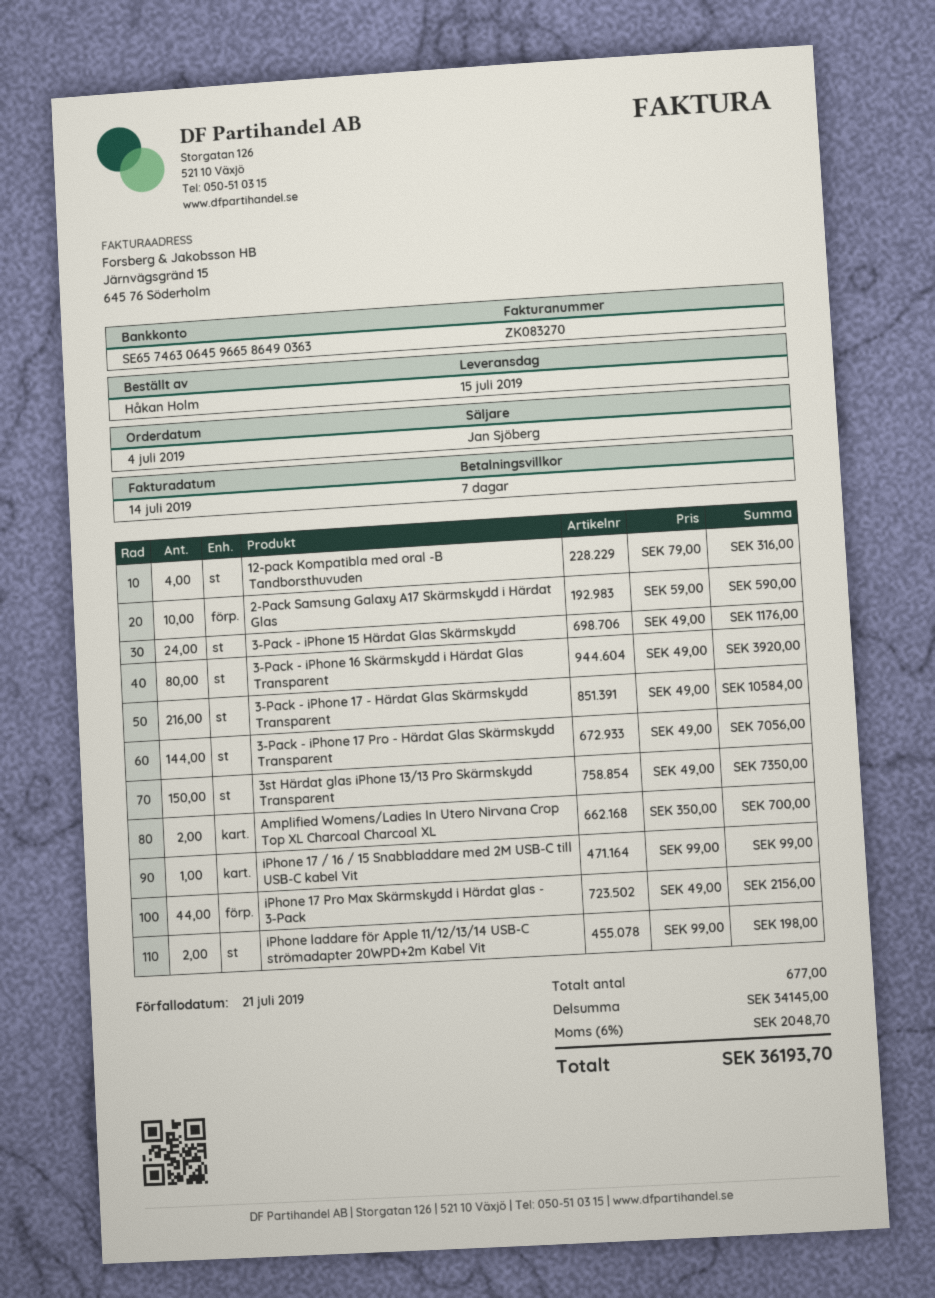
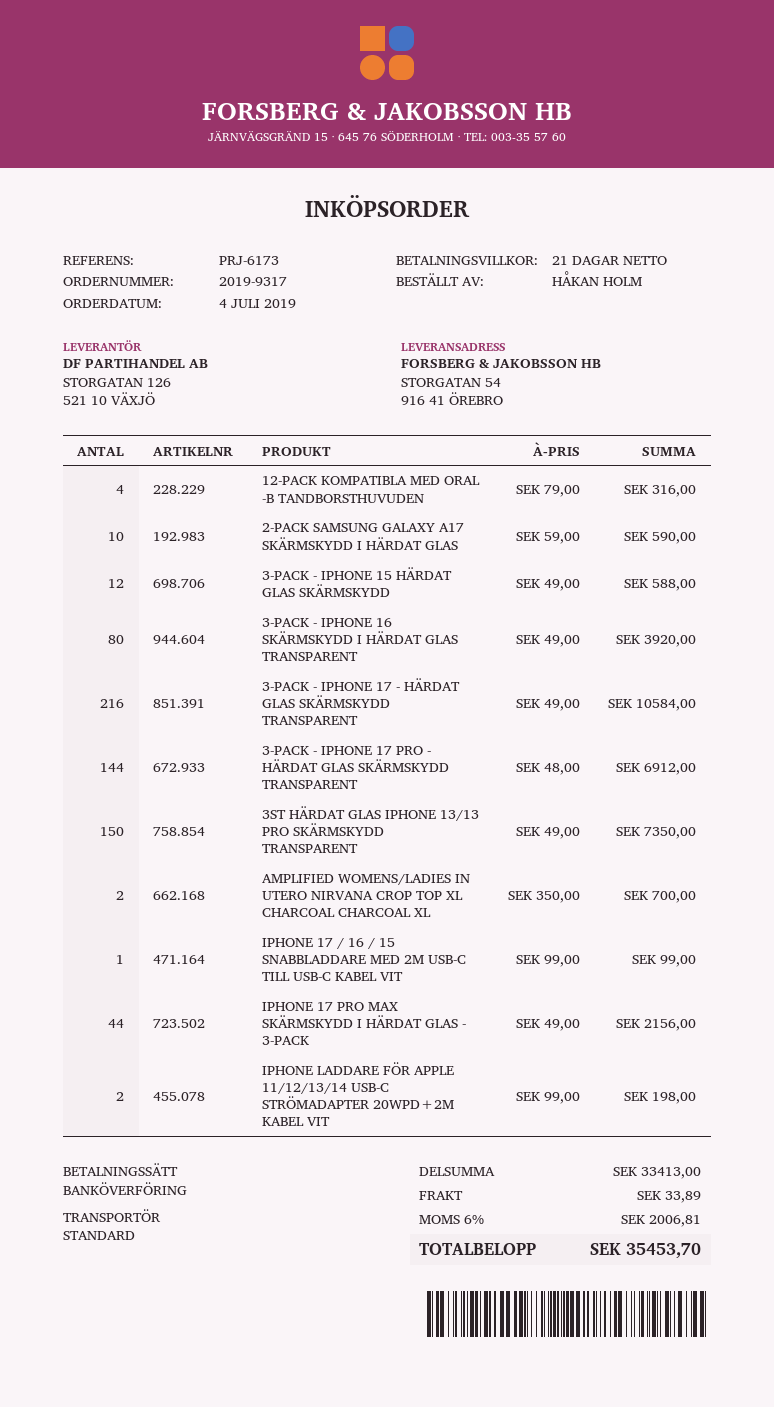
payment terms: 7 days -> 21 days
3-Pack - iPhone 15 Härdat Glas Skärmskydd: 24 x 49.00 = 1176.00 -> 12 x 49.00 = 588.00
3-Pack - iPhone 17 Pro - Härdat Glas Skärmskydd Transparent: 144 x 49.00 = 7056.00 -> 144 x 48.00 = 6912.00
subtotal: 34145.00 -> 33413.00
shipping: none -> 33.89
tax: 6% = 2048.70 -> 6% = 2006.81
total: 36193.70 -> 35453.70

